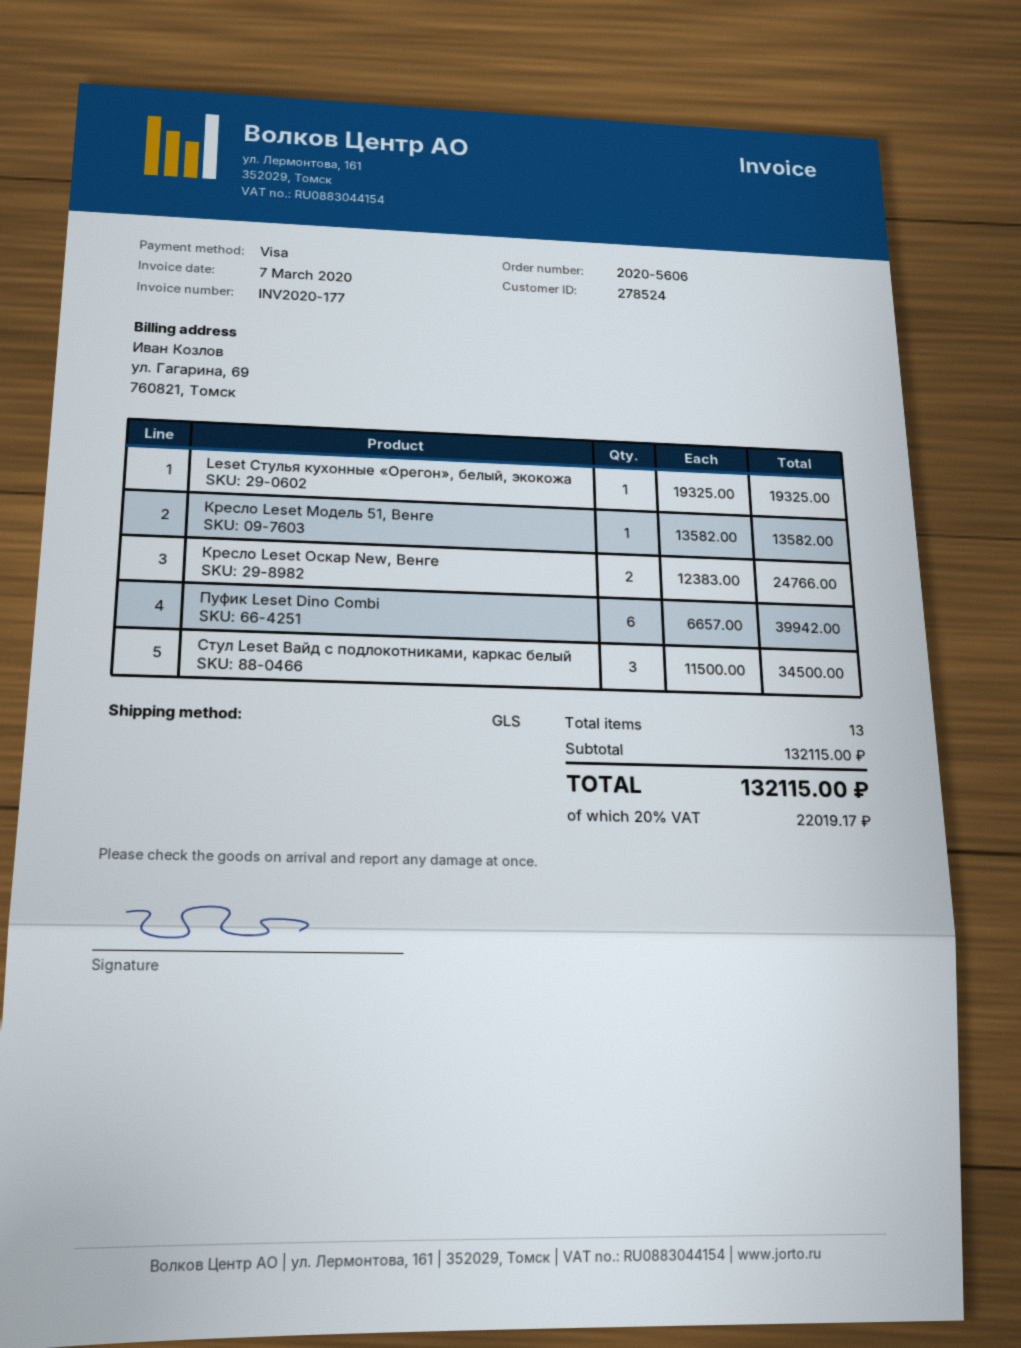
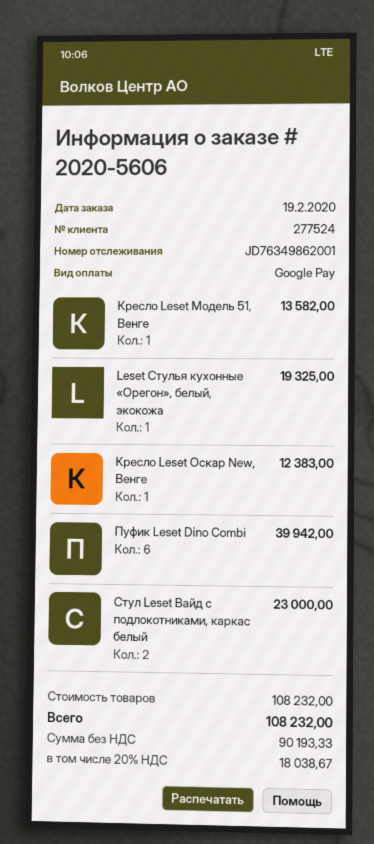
customer number: 278524 -> 277524
payment method: Visa -> Google Pay
Кресло Leset Оскар New, Венге: 2 for 24766.00 -> 1 for 12383.00
Стул Leset Вайд с подлокотниками, каркас белый: 3 for 34500.00 -> 2 for 23000.00
subtotal: 132115.00 -> 108232.00
tax: 20% = 22019.17 -> 20% = 18038.67
total: 132115.00 -> 108232.00

